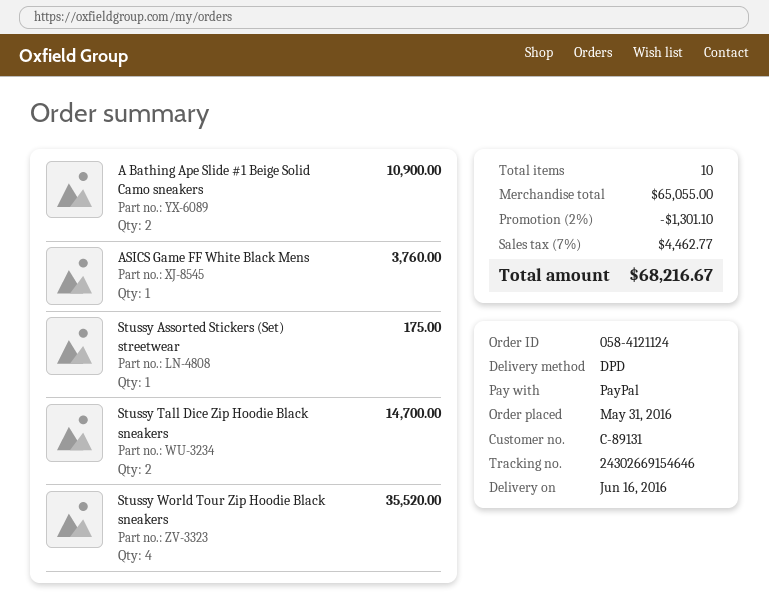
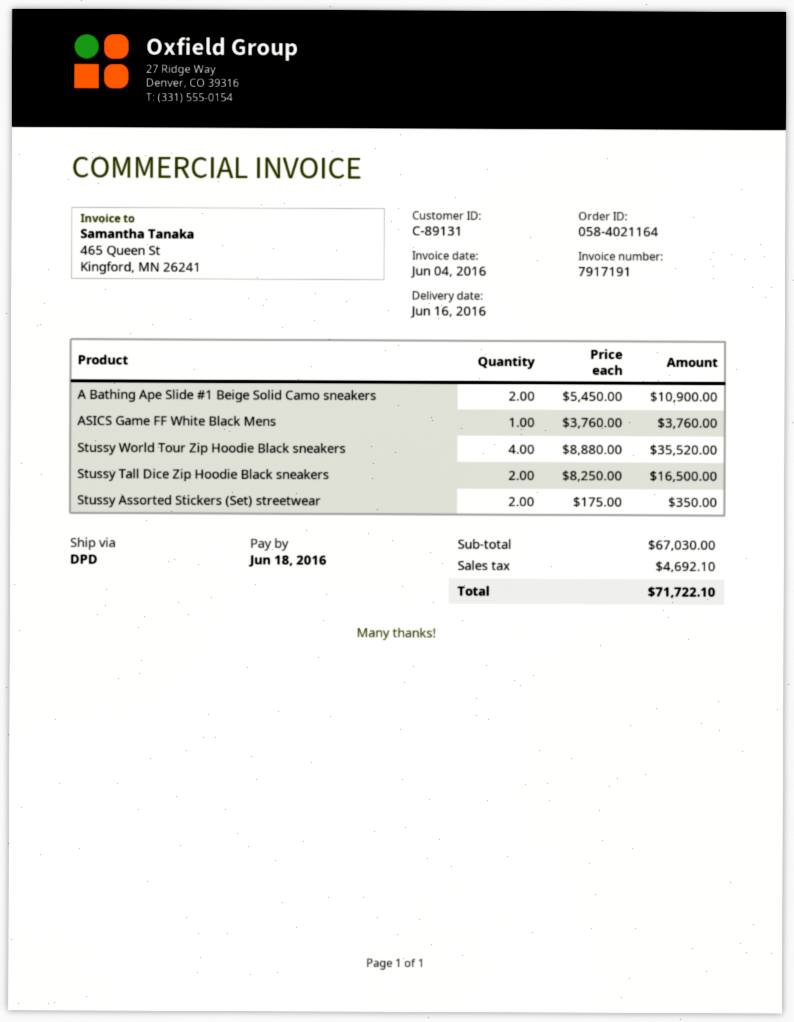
order number: 058-4121124 -> 058-4021164
Stussy Assorted Stickers (Set) streetwear: 1 for 175.00 -> 2 for 350.00
Stussy Tall Dice Zip Hoodie Black sneakers: 2 for 14700.00 -> 2 for 16500.00
subtotal: 65055.00 -> 67030.00
discount: 2% = 1301.10 -> none
tax: 4462.77 -> 4692.10
total: 68216.67 -> 71722.10

